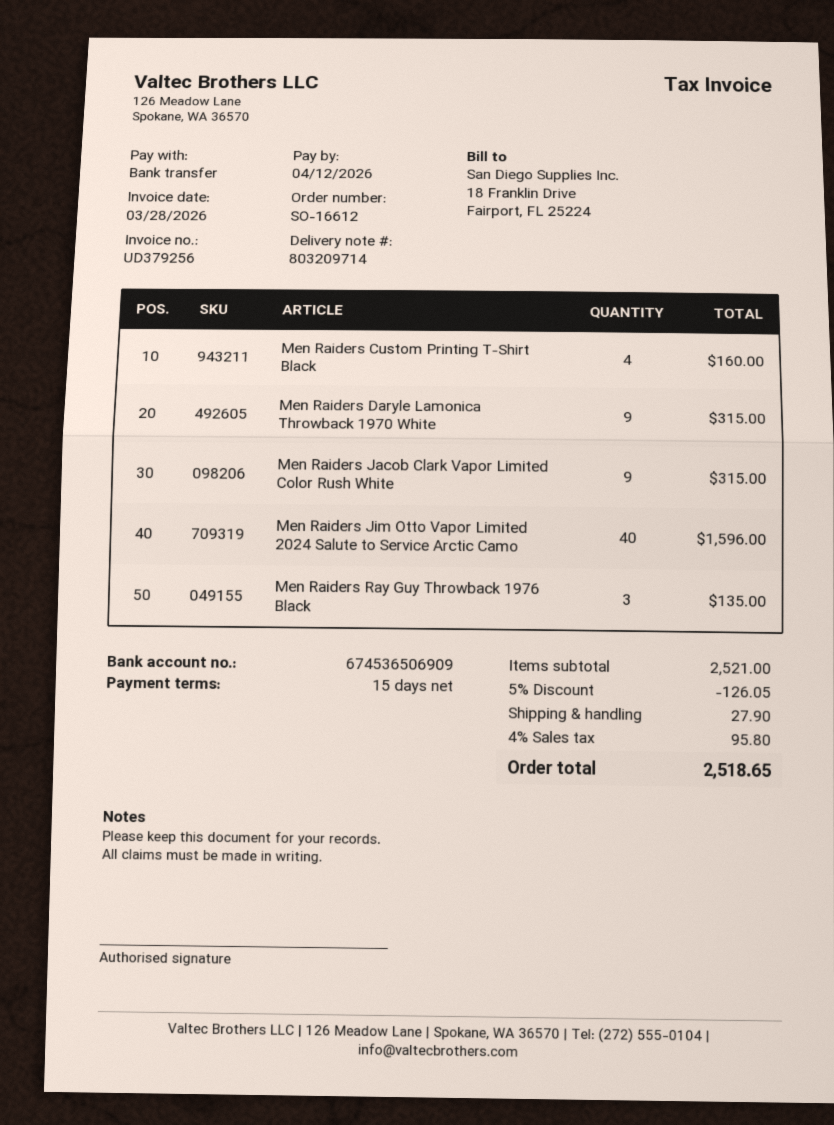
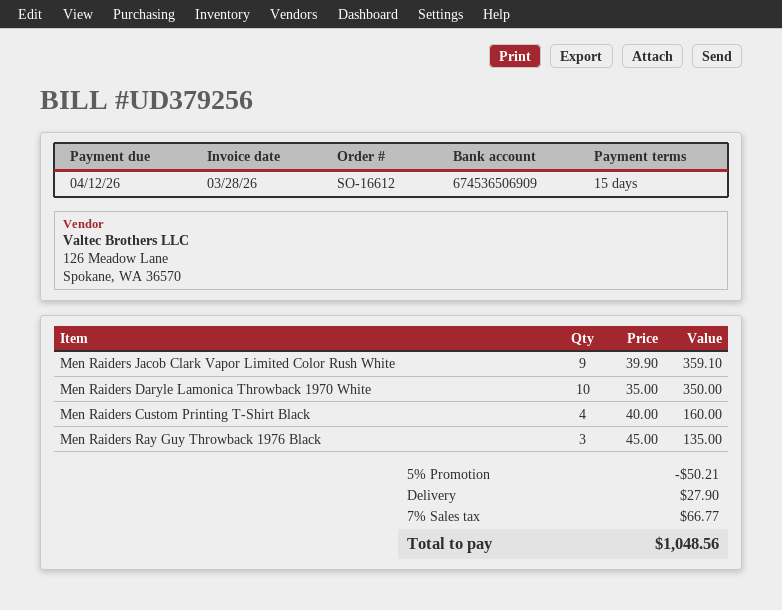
Men Raiders Daryle Lamonica Throwback 1970 White: 9 for 315.00 -> 10 for 350.00
Men Raiders Jacob Clark Vapor Limited Color Rush White: 9 for 315.00 -> 9 for 359.10
Men Raiders Jim Otto Vapor Limited 2024 Salute to Service Arctic Camo: 40 for 1596.00 -> none
discount: 5% = 126.05 -> 5% = 50.21
tax: 4% = 95.80 -> 7% = 66.77
total: 2518.65 -> 1048.56

